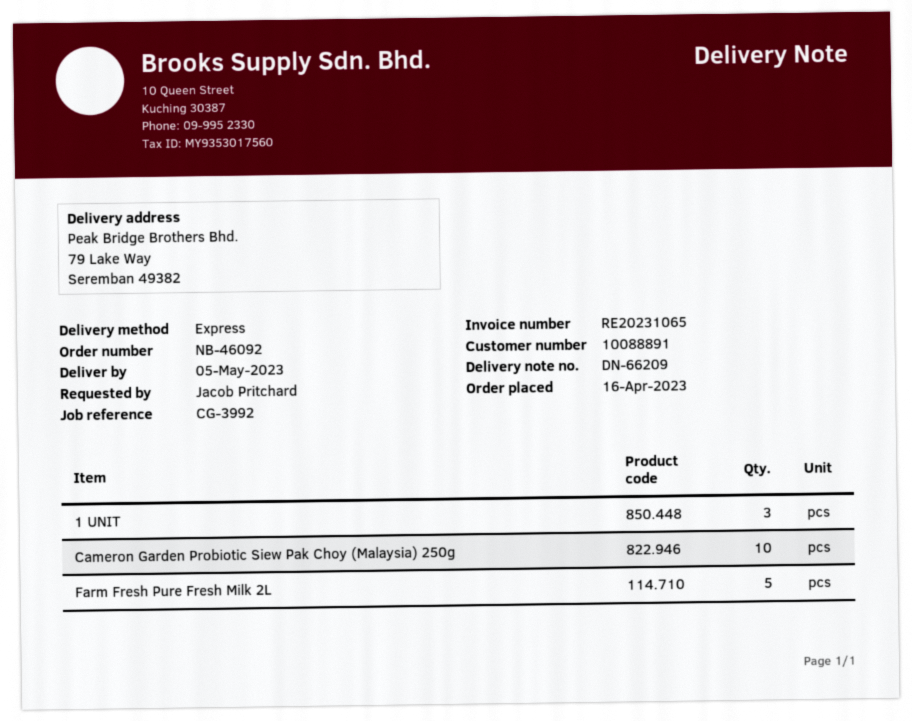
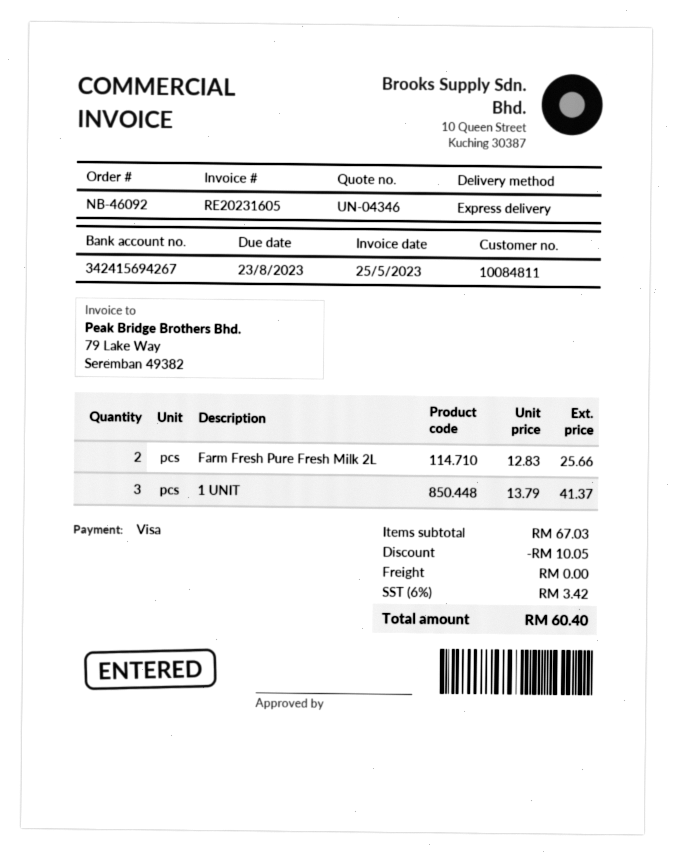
invoice number: RE20231065 -> RE20231605
customer number: 10088891 -> 10084811
Cameron Garden Probiotic Siew Pak Choy (Malaysia) 250g: 10 -> none
Farm Fresh Pure Fresh Milk 2L: 5 -> 2

